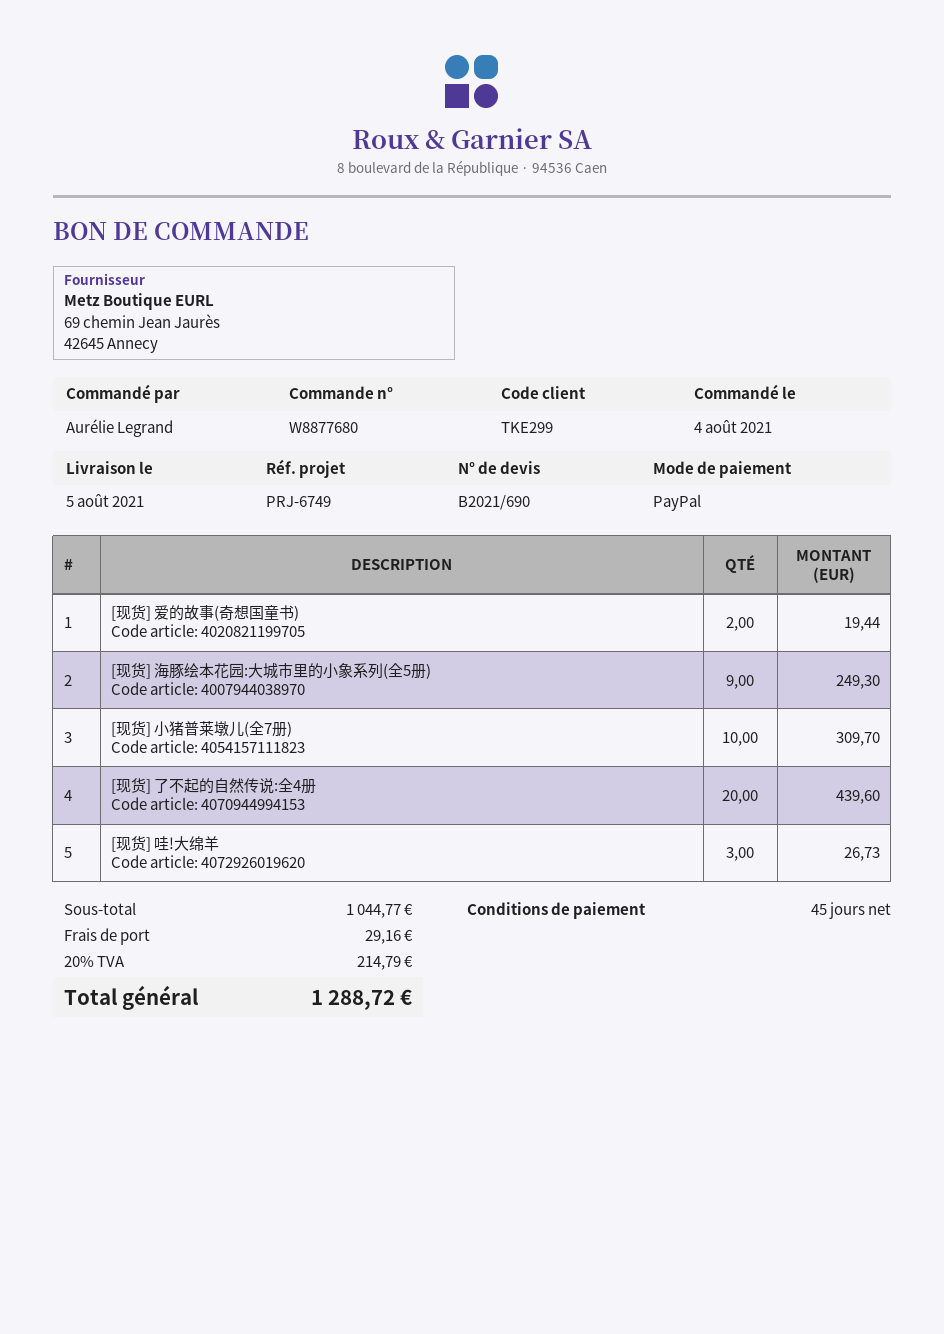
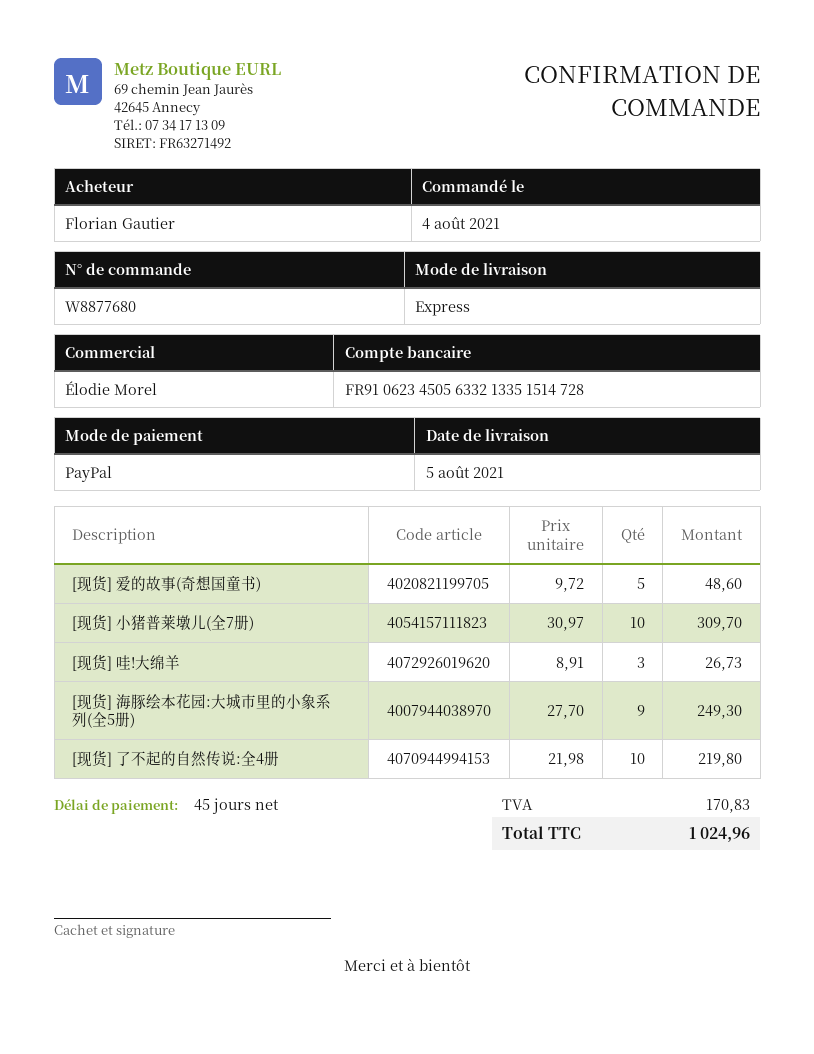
ordered by: Aurélie Legrand -> Florian Gautier
[现货] 爱的故事(奇想国童书): 2 for 19.44 -> 5 for 48.60
[现货] 了不起的自然传说:全4册: 20 for 439.60 -> 10 for 219.80
shipping: 29.16 -> none
tax: 214.79 -> 170.83
total: 1288.72 -> 1024.96

